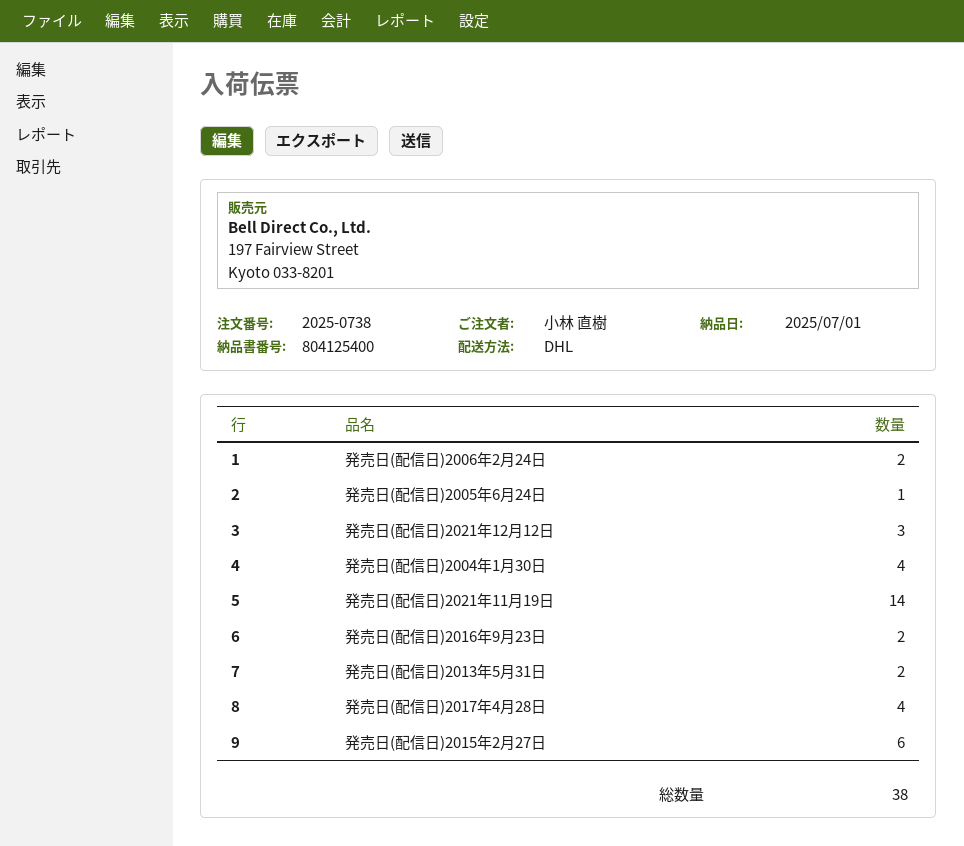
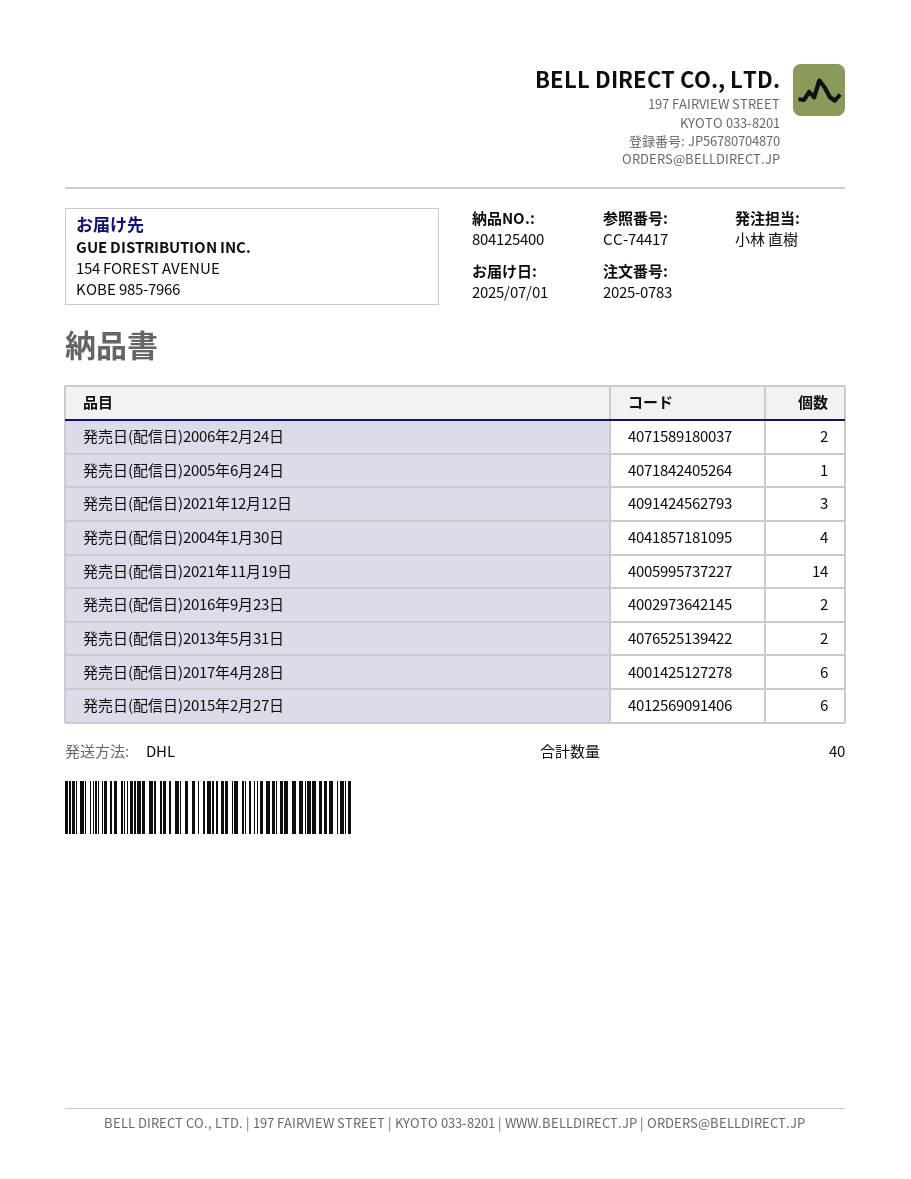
order number: 2025-0738 -> 2025-0783
発売日(配信日)2017年4月28日: 4 -> 6
total quantity: 38 -> 40

